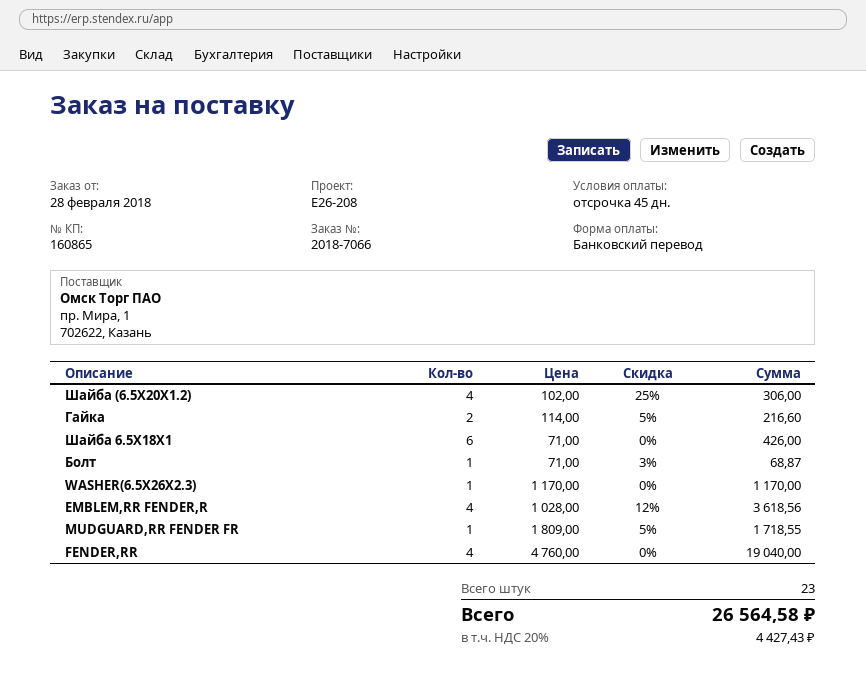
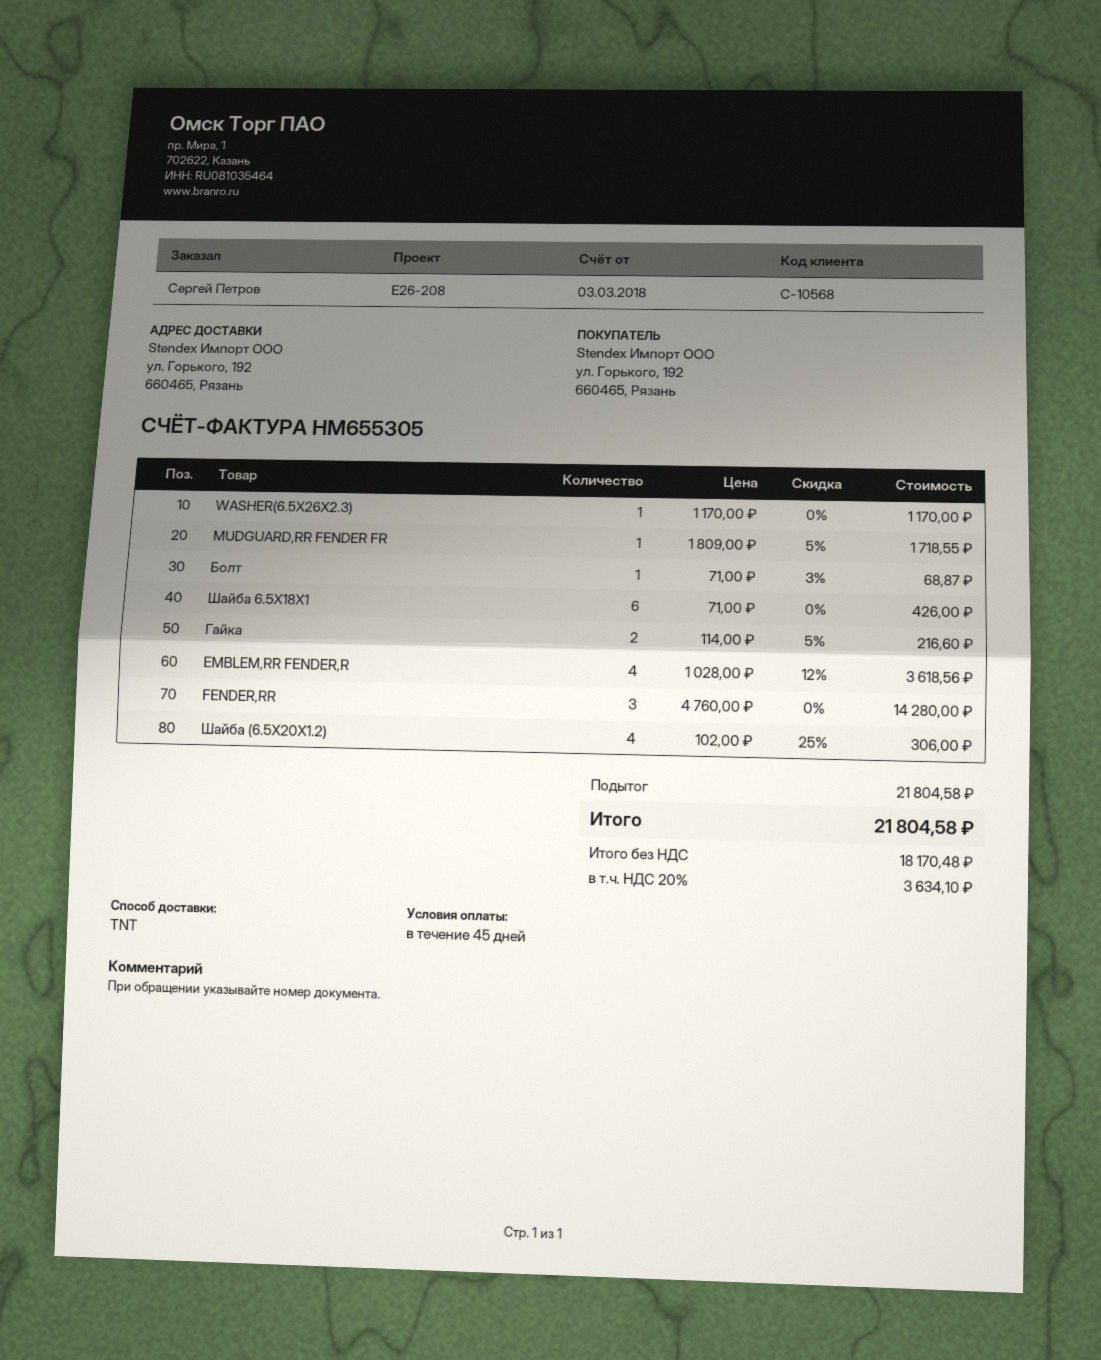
FENDER,RR: 4 x 4760.00 = 19040.00 -> 3 x 4760.00 = 14280.00
tax: 20% = 4427.43 -> 20% = 3634.10
total: 26564.58 -> 21804.58

